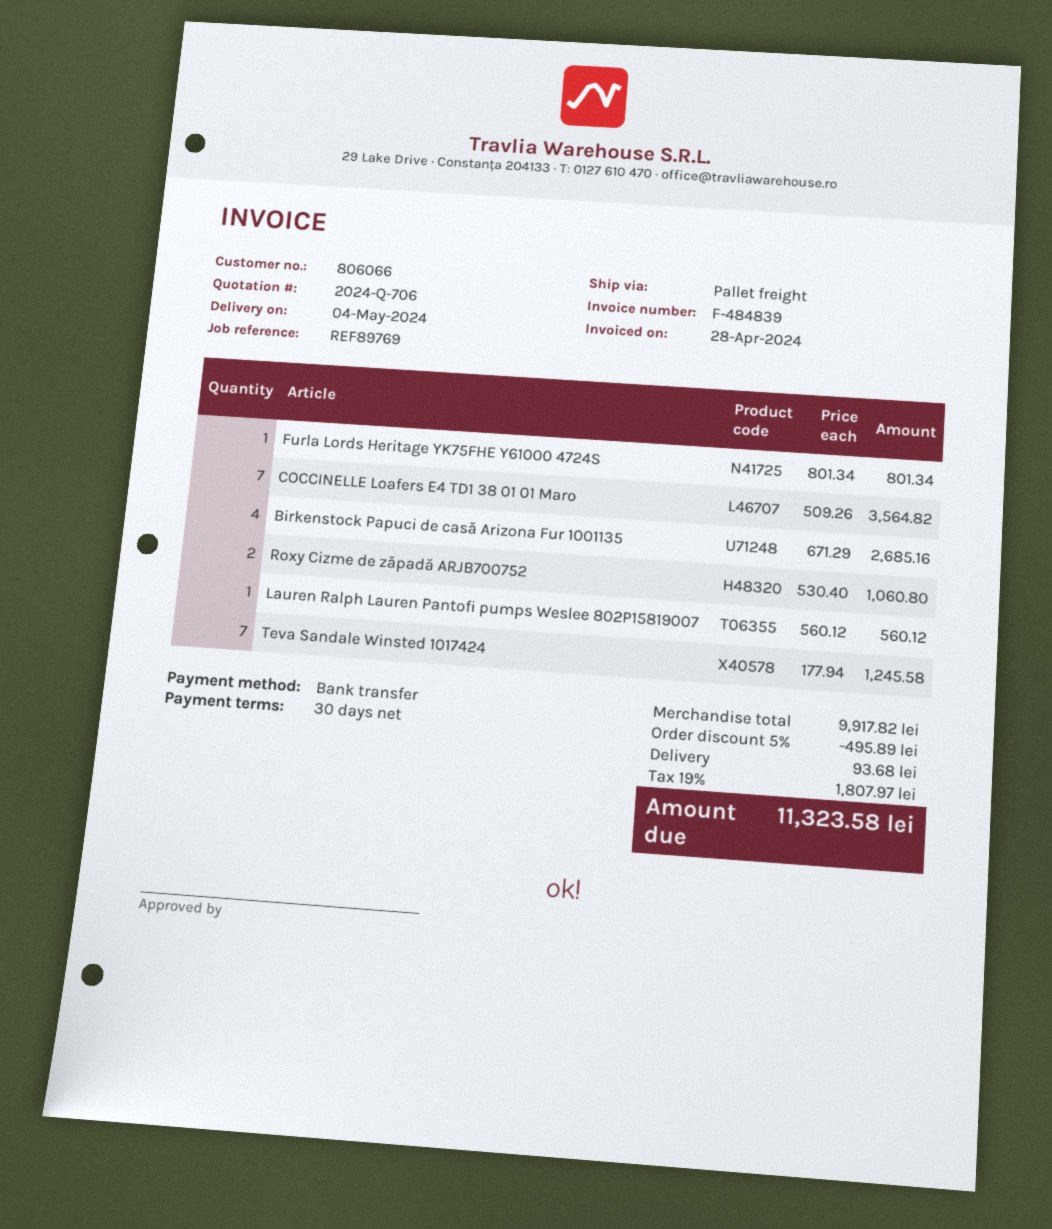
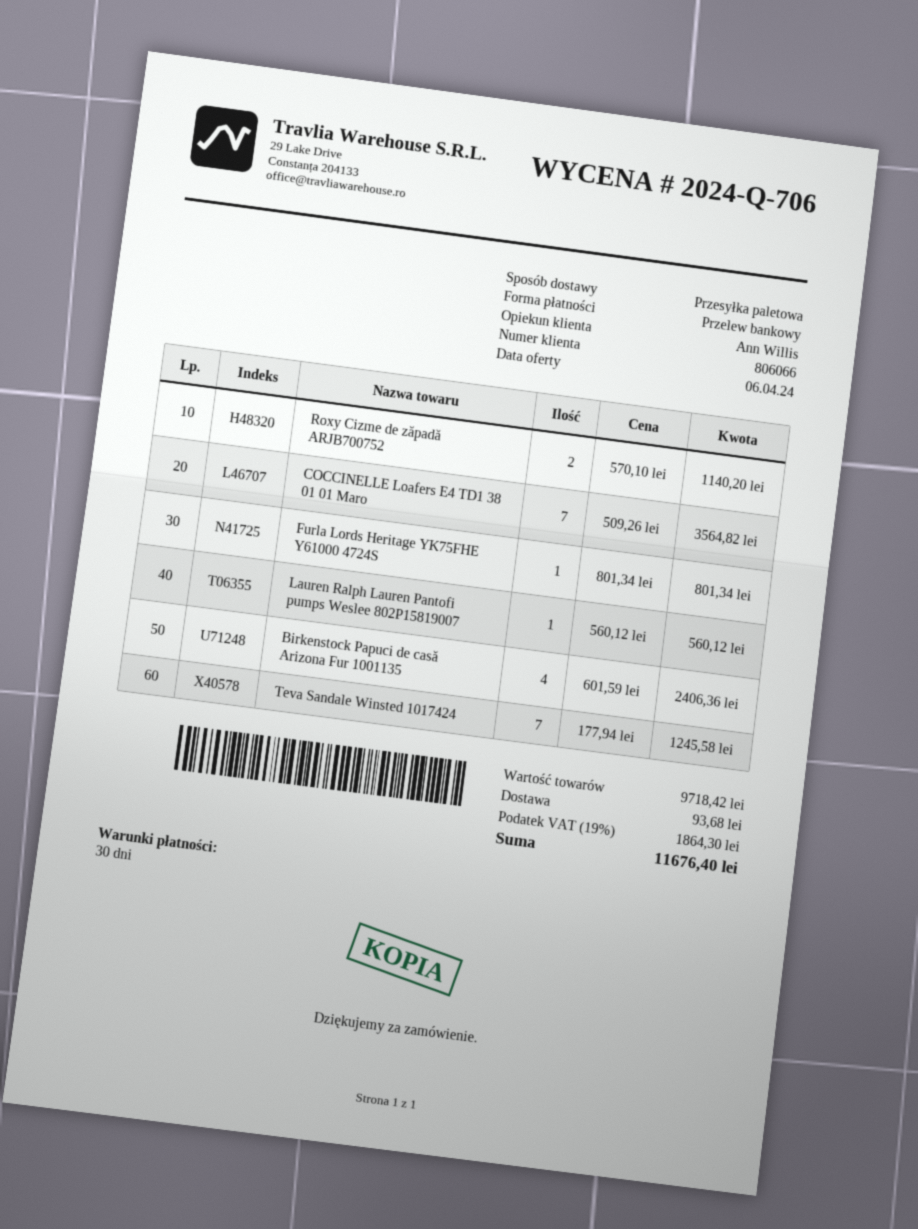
Birkenstock Papuci de casă Arizona Fur 1001135: 4 x 671.29 = 2685.16 -> 4 x 601.59 = 2406.36
Roxy Cizme de zăpadă ARJB700752: 2 x 530.40 = 1060.80 -> 2 x 570.10 = 1140.20
subtotal: 9917.82 -> 9718.42
discount: 5% = 495.89 -> none
tax: 19% = 1807.97 -> 19% = 1864.30
total: 11323.58 -> 11676.40

